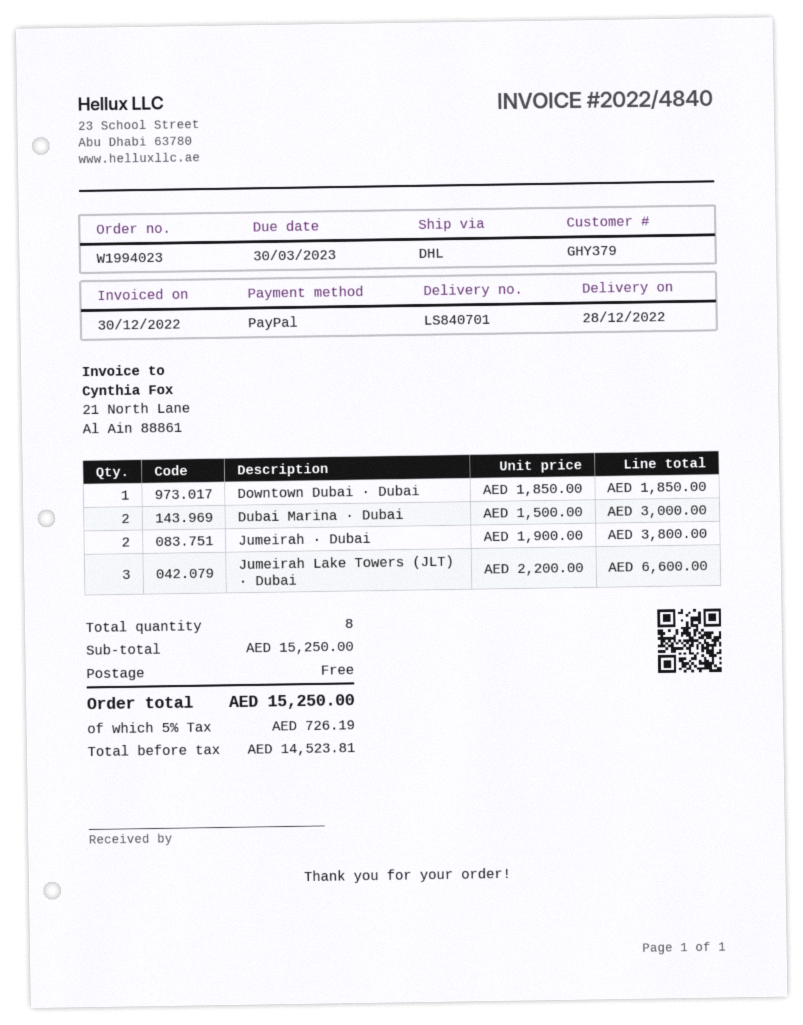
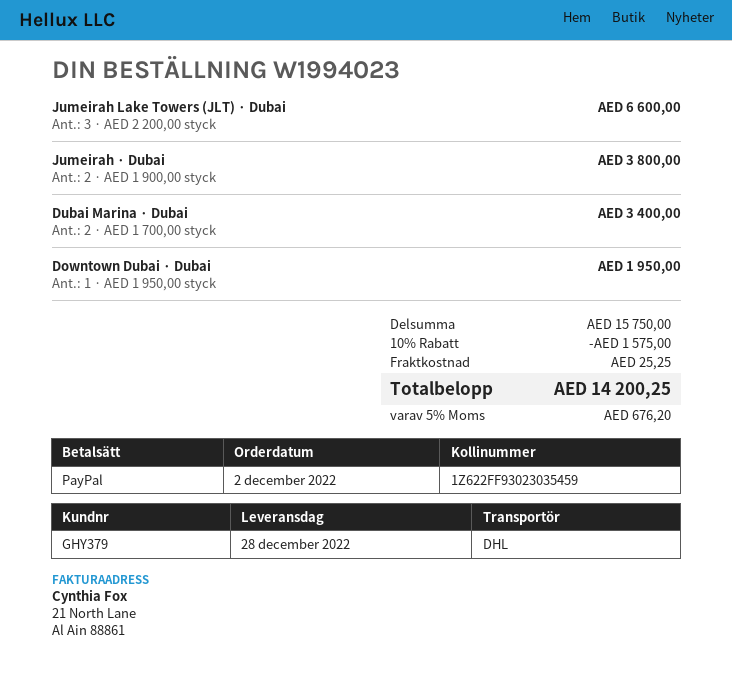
Downtown Dubai · Dubai: 1 x 1850.00 = 1850.00 -> 1 x 1950.00 = 1950.00
Dubai Marina · Dubai: 2 x 1500.00 = 3000.00 -> 2 x 1700.00 = 3400.00
subtotal: 15250.00 -> 15750.00
discount: none -> 10% = 1575.00
shipping: 0.00 -> 25.25
tax: 5% = 726.19 -> 5% = 676.20
total: 15250.00 -> 14200.25

